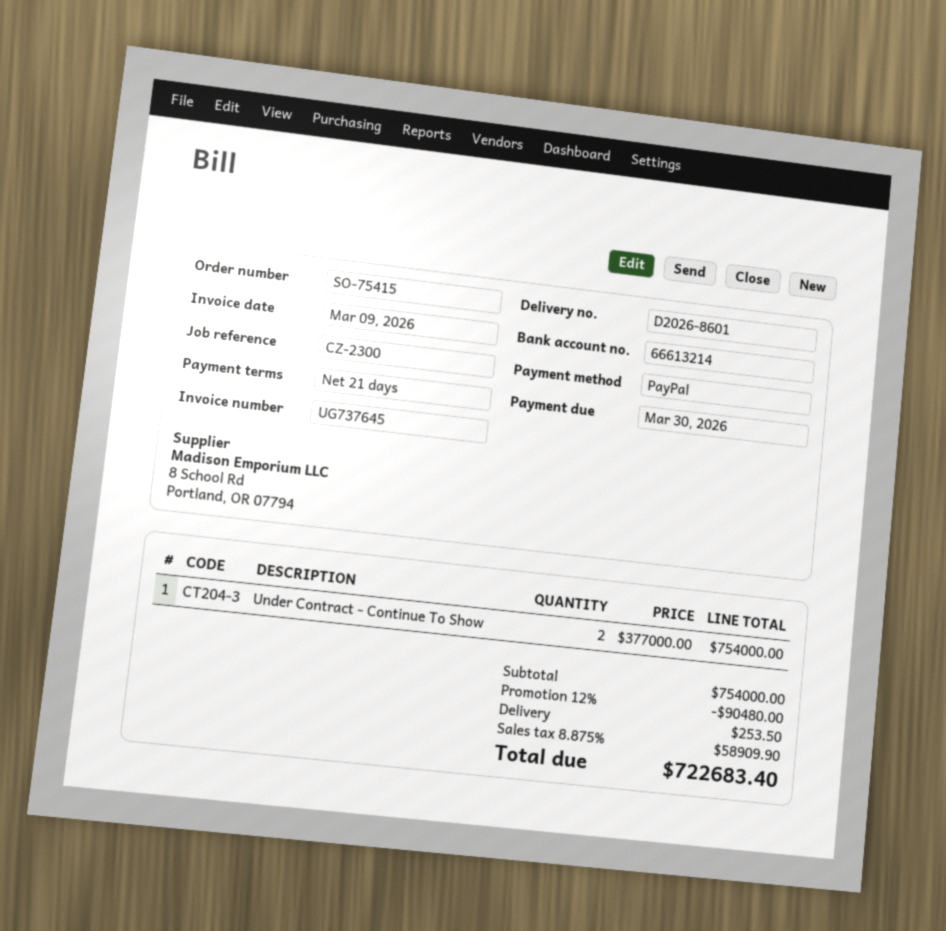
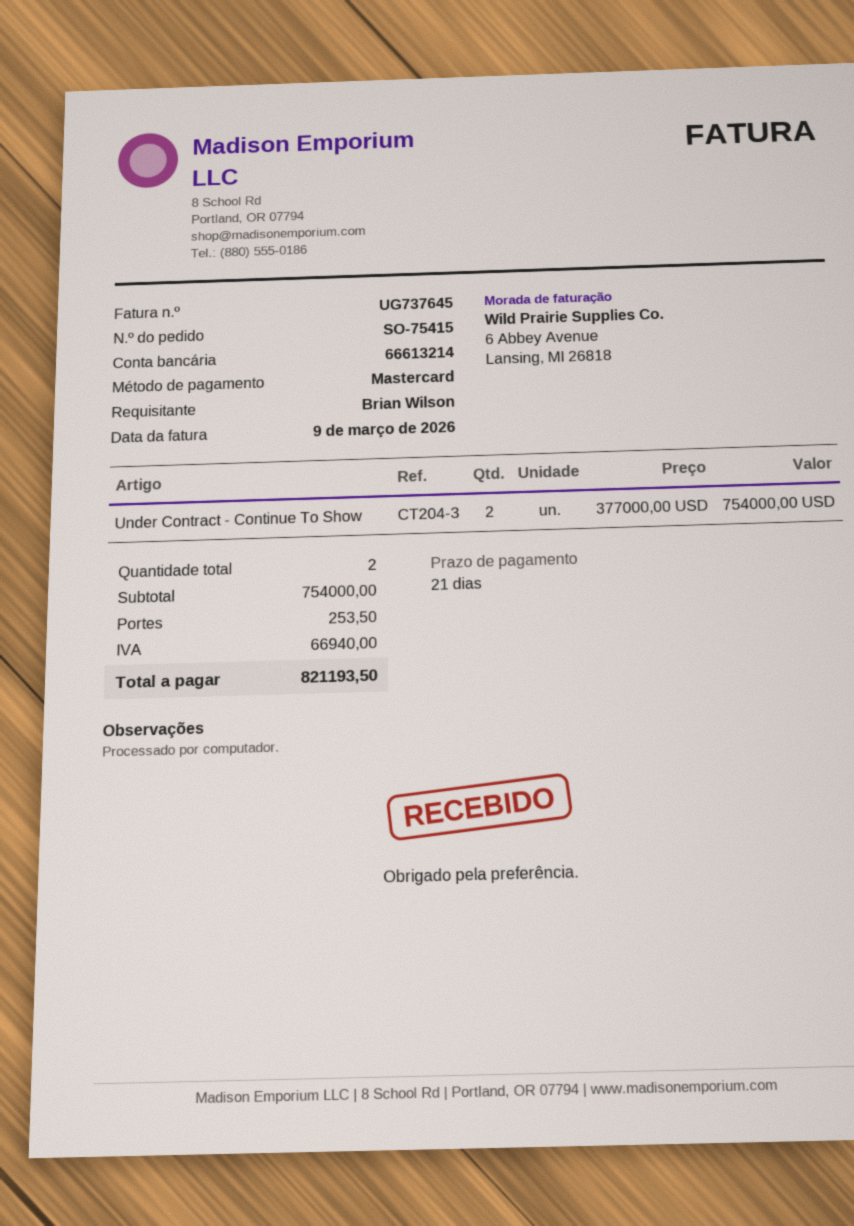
payment method: PayPal -> Mastercard
discount: 12% = 90480.00 -> none
tax: 58909.90 -> 66940.00
total: 722683.40 -> 821193.50

